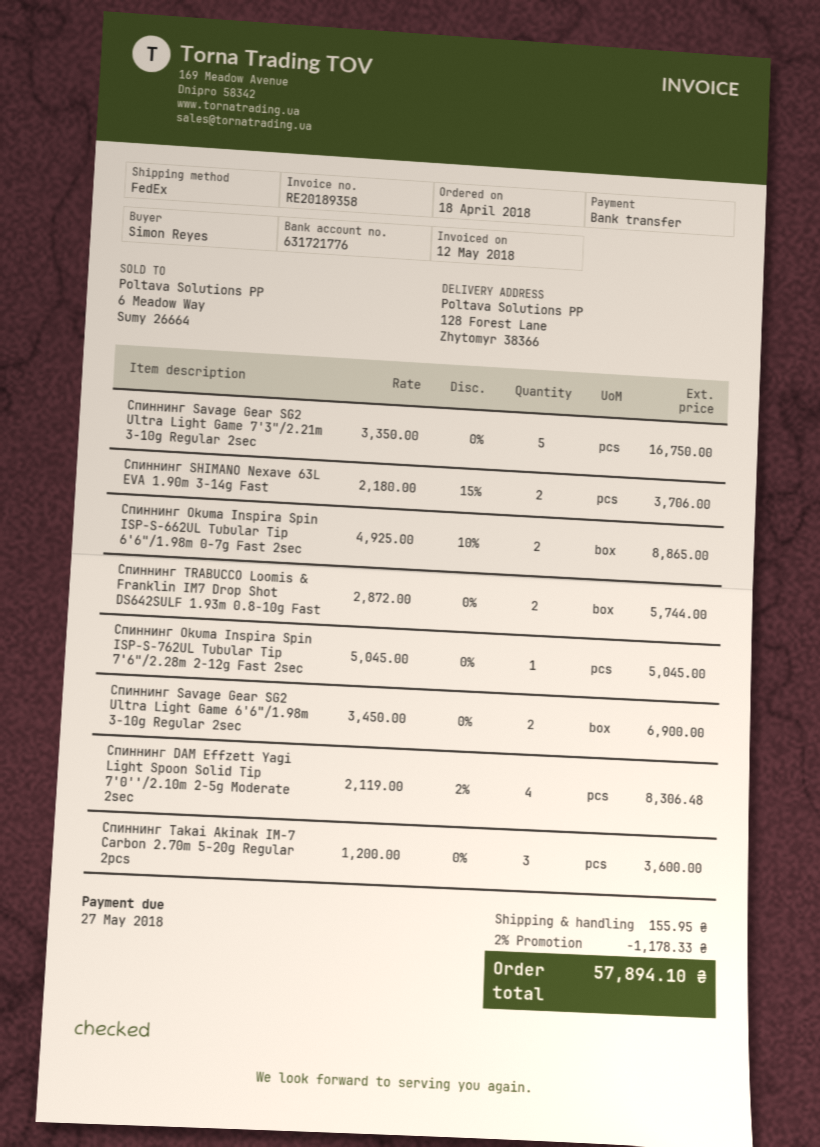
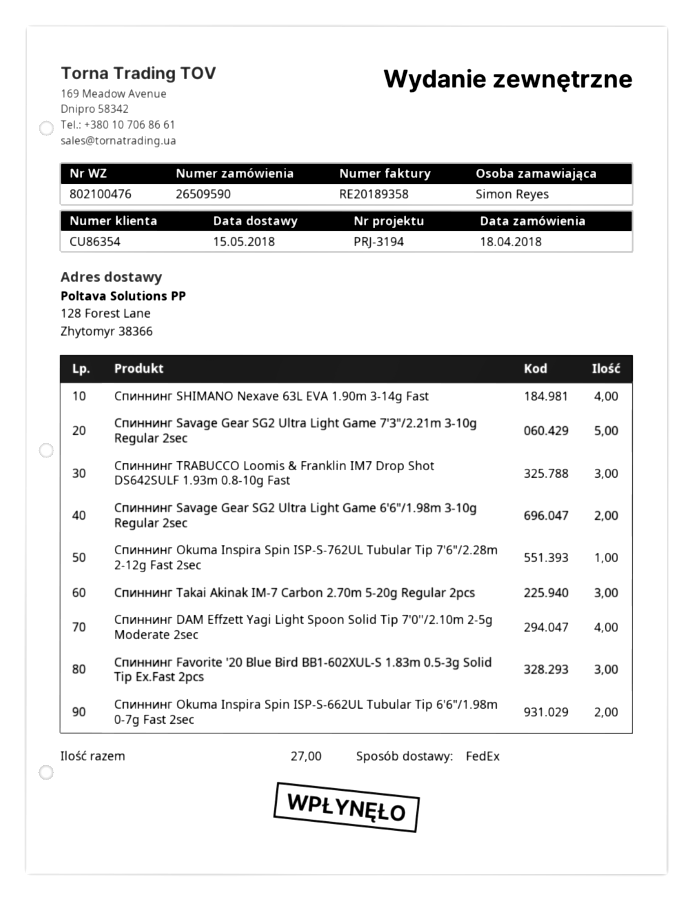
Спиннинг SHIMANO Nexave 63L EVA 1.90m 3-14g Fast: 2 -> 4
Спиннинг TRABUCCO Loomis & Franklin IM7 Drop Shot DS642SULF 1.93m 0.8-10g Fast: 2 -> 3
Спиннинг Favorite '20 Blue Bird BB1-602XUL-S 1.83m 0.5-3g Solid Tip Ex.Fast 2pcs: none -> 3

